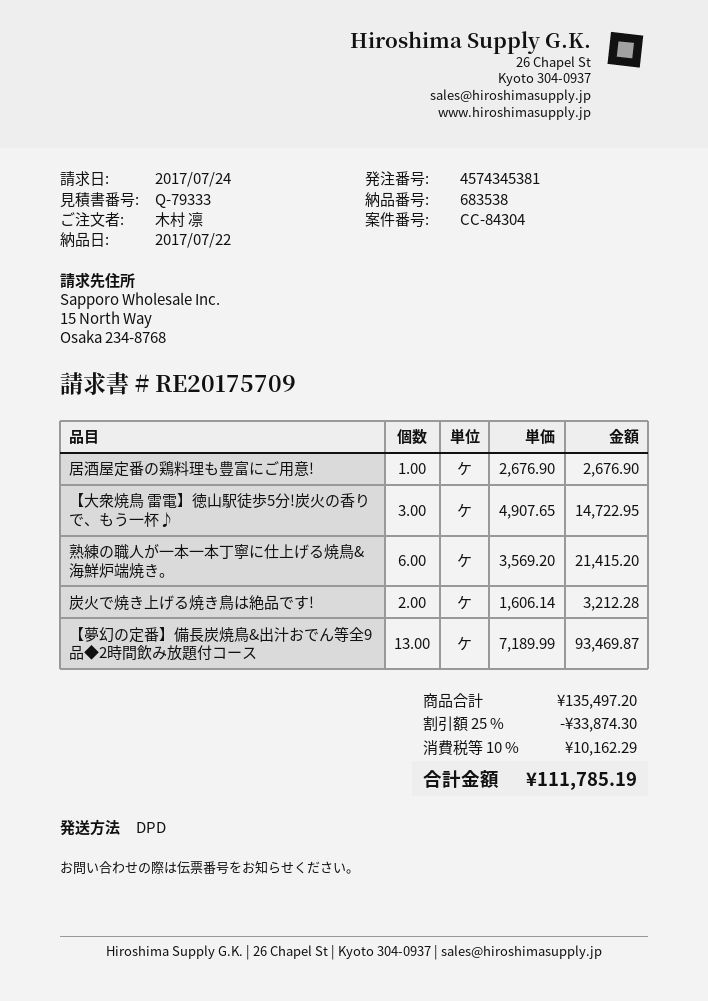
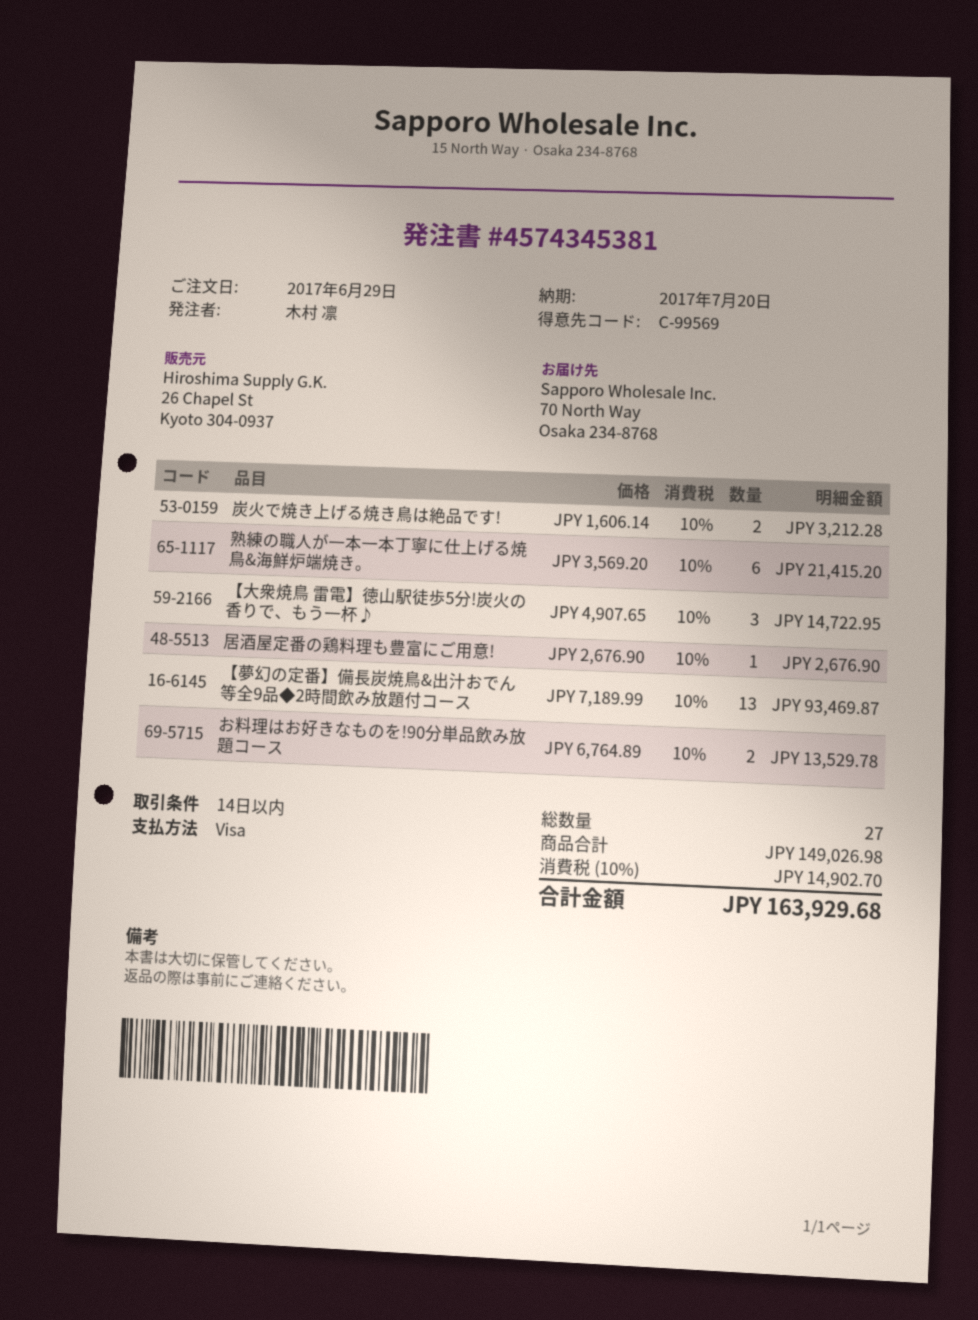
delivery date: 2017-07-22 -> 2017-07-20
お料理はお好きなものを!90分単品飲み放題コース: none -> 2 x 6764.89 = 13529.78
subtotal: 135497.20 -> 149026.98
discount: 25% = 33874.30 -> none
tax: 10% = 10162.29 -> 10% = 14902.70
total: 111785.19 -> 163929.68

